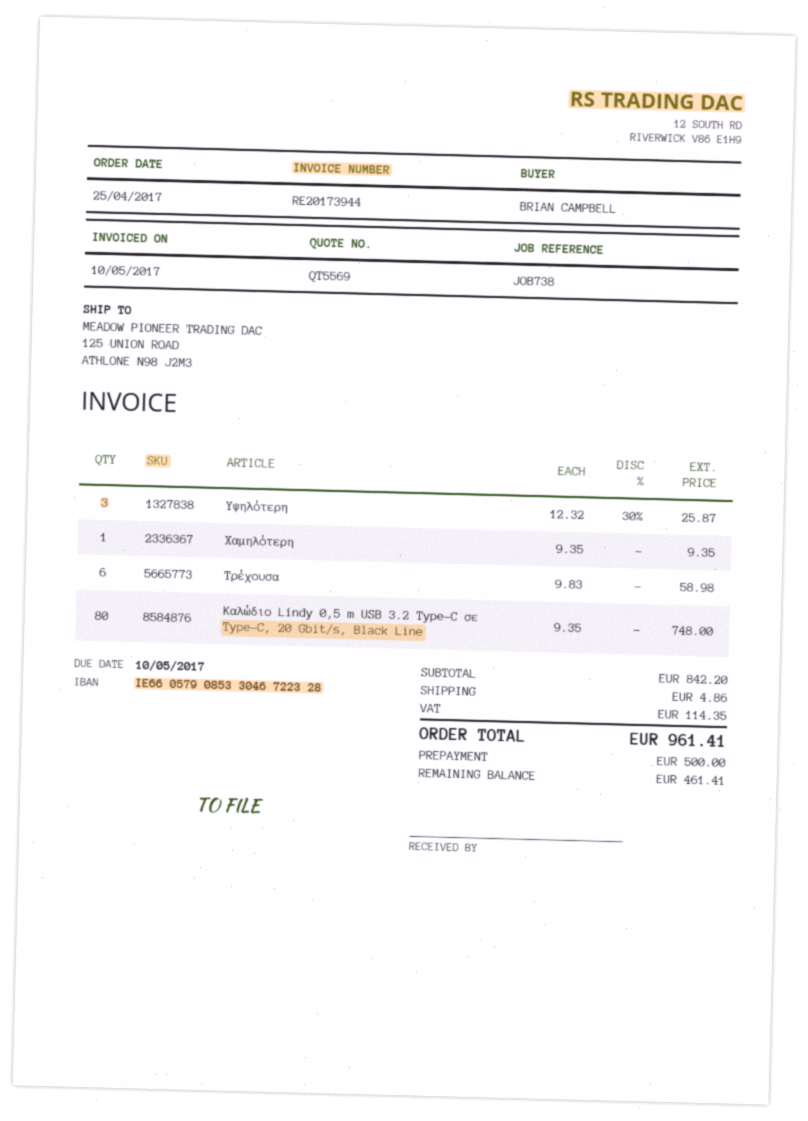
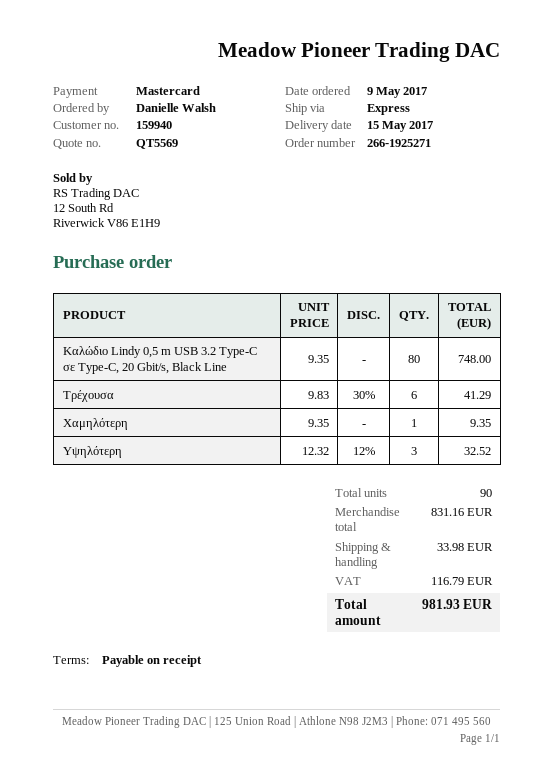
order date: 2017-04-25 -> 2017-05-09
ordered by: BRIAN CAMPBELL -> Danielle Walsh
Υψηλότερη: 3 x 12.32 - 30% = 25.87 -> 3 x 12.32 - 12% = 32.52
Τρέχουσα: 6 x 9.83 = 58.98 -> 6 x 9.83 - 30% = 41.29
subtotal: 842.20 -> 831.16
shipping: 4.86 -> 33.98
tax: 114.35 -> 116.79
total: 961.41 -> 981.93

